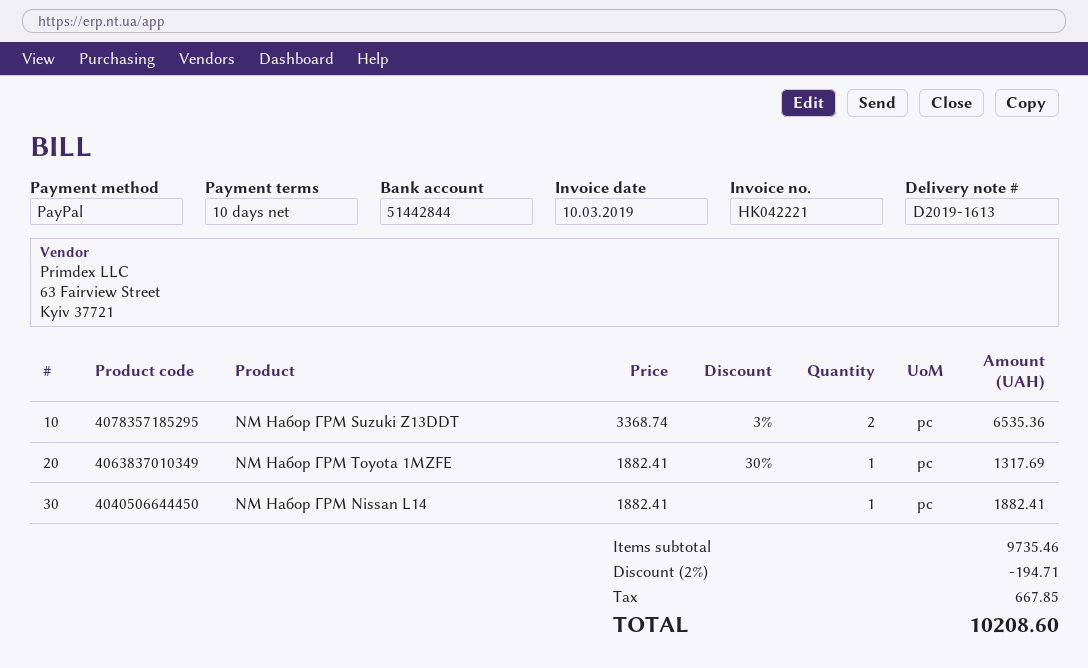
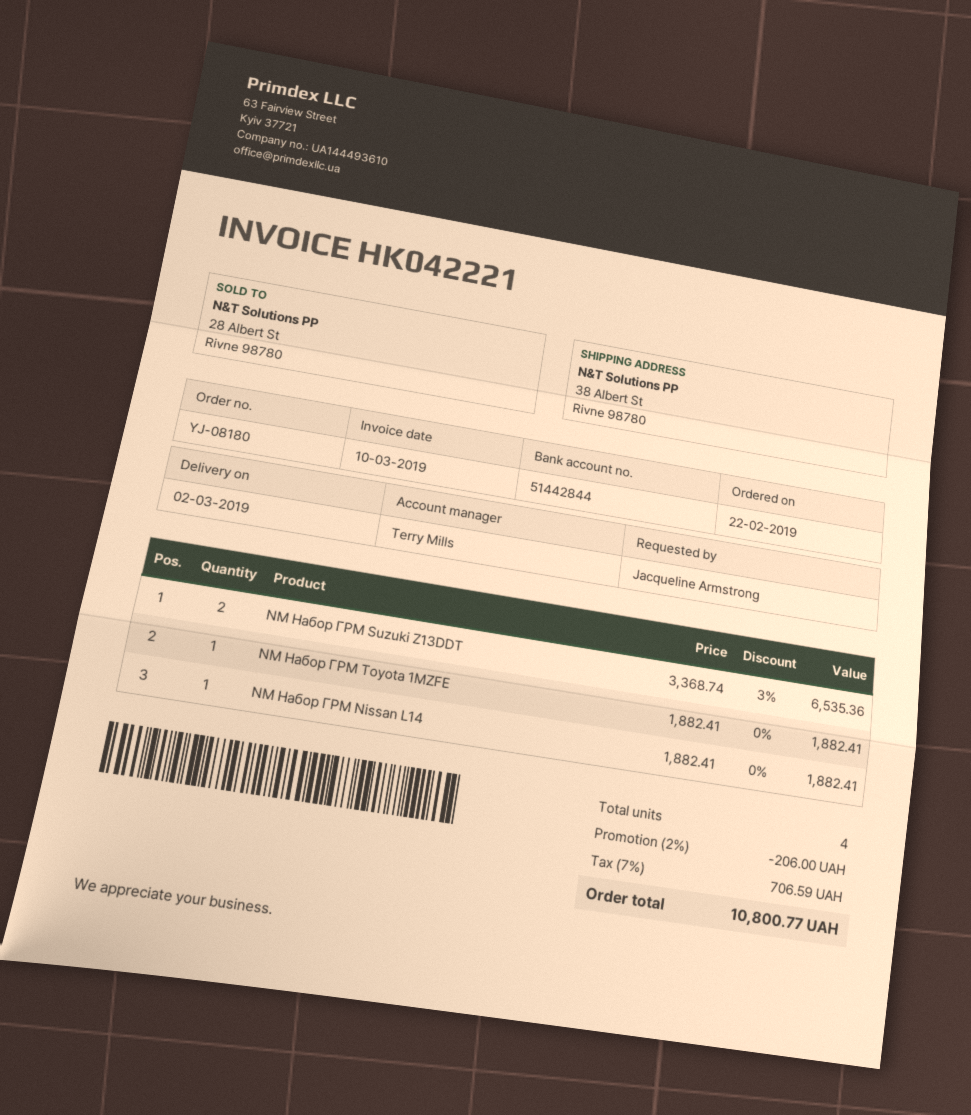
NM Набор ГРМ Toyota 1MZFE: 1 x 1882.41 - 30% = 1317.69 -> 1 x 1882.41 = 1882.41
discount: 2% = 194.71 -> 2% = 206.00
tax: 667.85 -> 706.59
total: 10208.60 -> 10800.77

